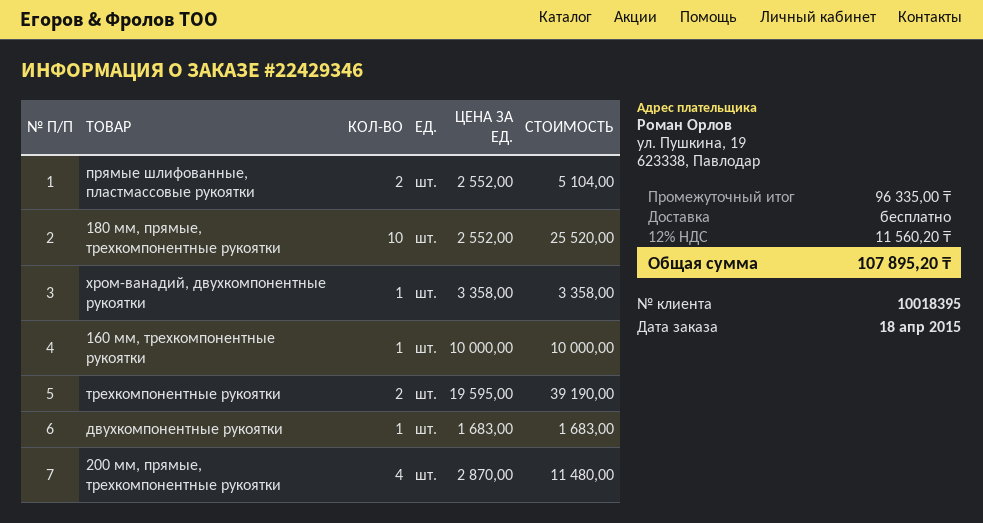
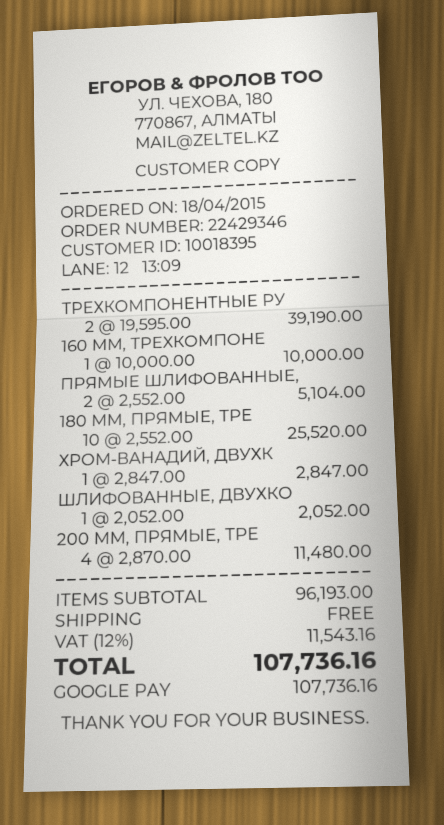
хром-ванадий, двухкомпонентные рукоятки: 1 x 3358.00 = 3358.00 -> 1 x 2847.00 = 2847.00
двухкомпонентные рукоятки: 1 x 1683.00 = 1683.00 -> none
ШЛИФОВАННЫЕ, ДВУХКО: none -> 1 x 2052.00 = 2052.00
subtotal: 96335.00 -> 96193.00
tax: 12% = 11560.20 -> 12% = 11543.16
total: 107895.20 -> 107736.16

